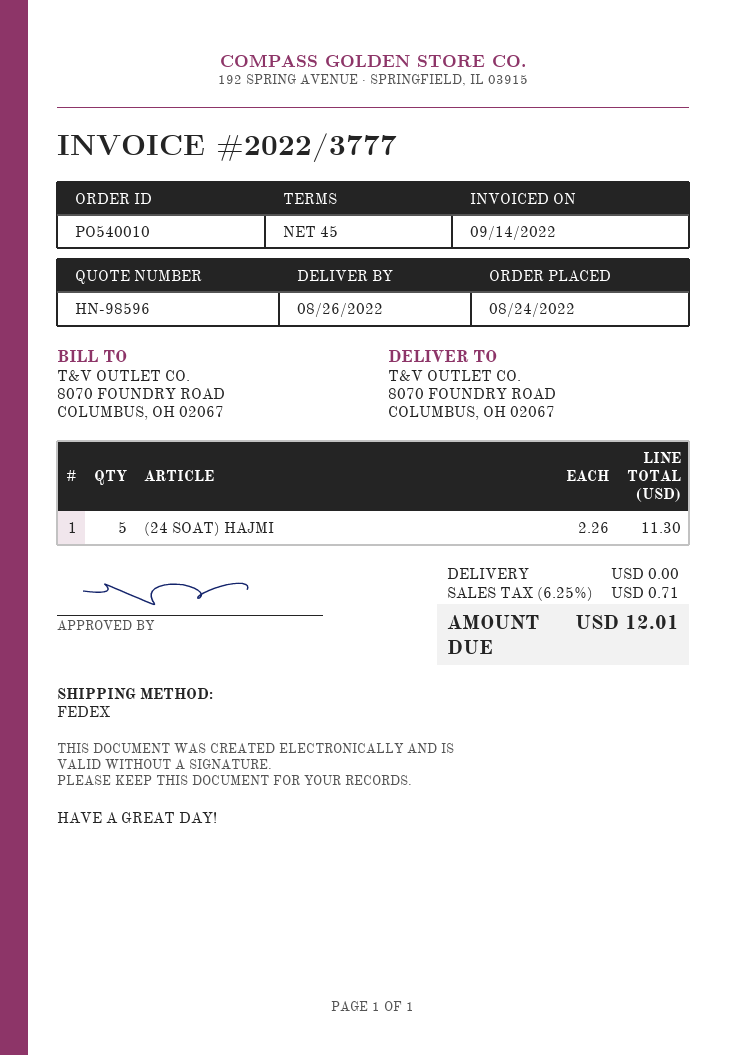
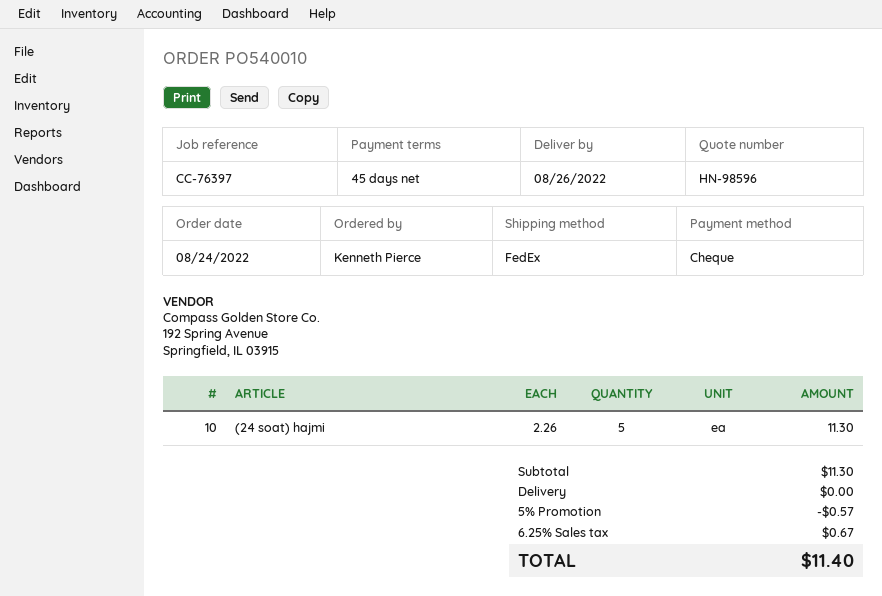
discount: none -> 5% = 0.57
tax: 6.25% = 0.71 -> 6.25% = 0.67
total: 12.01 -> 11.40

